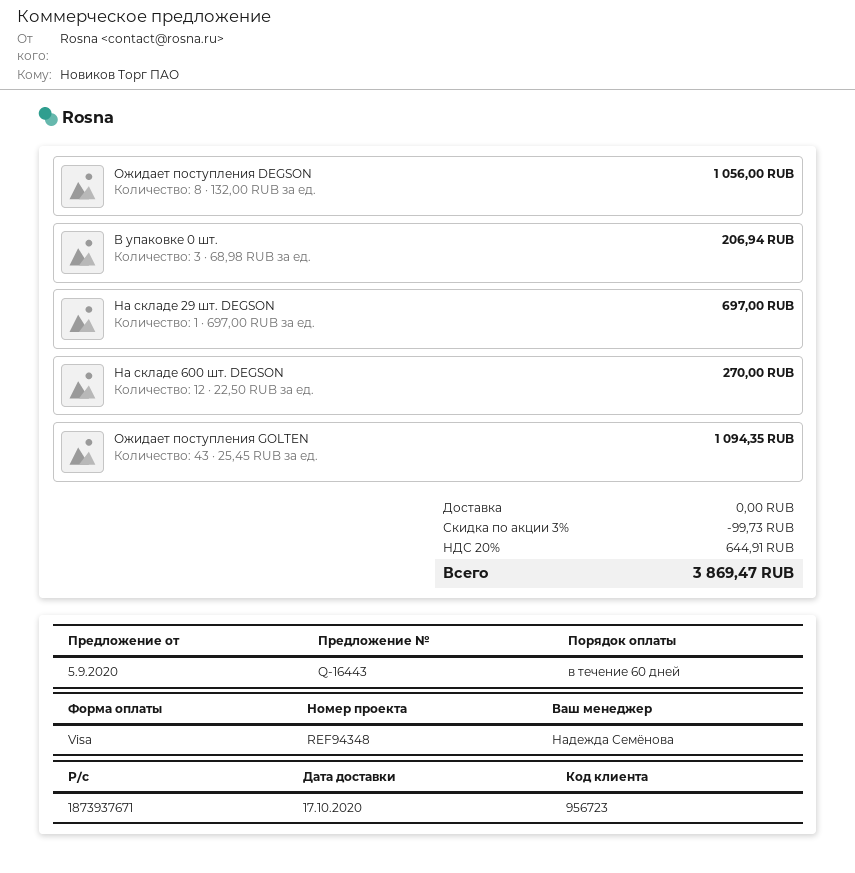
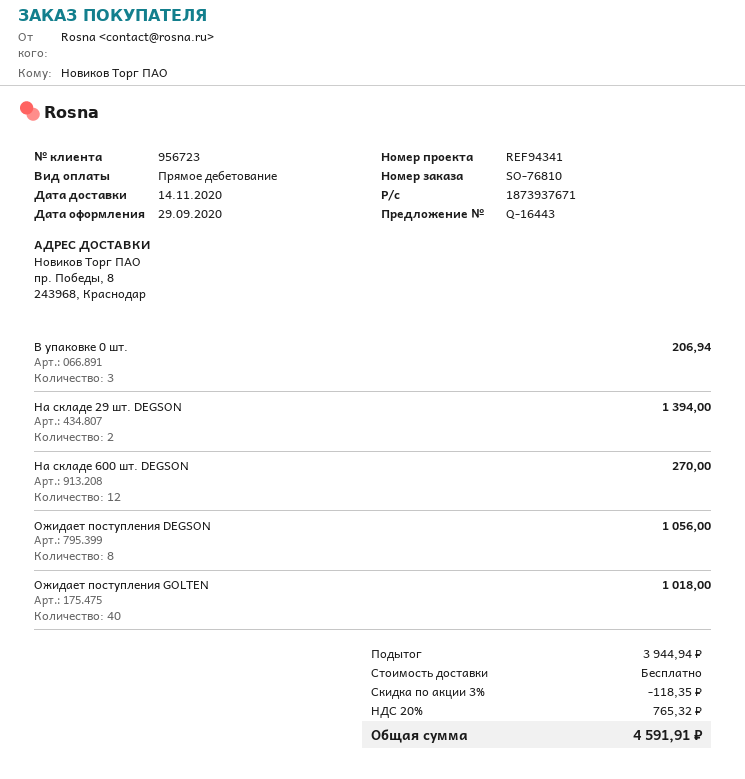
delivery date: 2020-10-17 -> 2020-11-14
reference: REF94348 -> REF94341
payment method: Visa -> direct debit
На складе 29 шт. DEGSON: 1 for 697.00 -> 2 for 1394.00
Ожидает поступления GOLTEN: 43 for 1094.35 -> 40 for 1018.00
discount: 3% = 99.73 -> 3% = 118.35
tax: 20% = 644.91 -> 20% = 765.32
total: 3869.47 -> 4591.91

